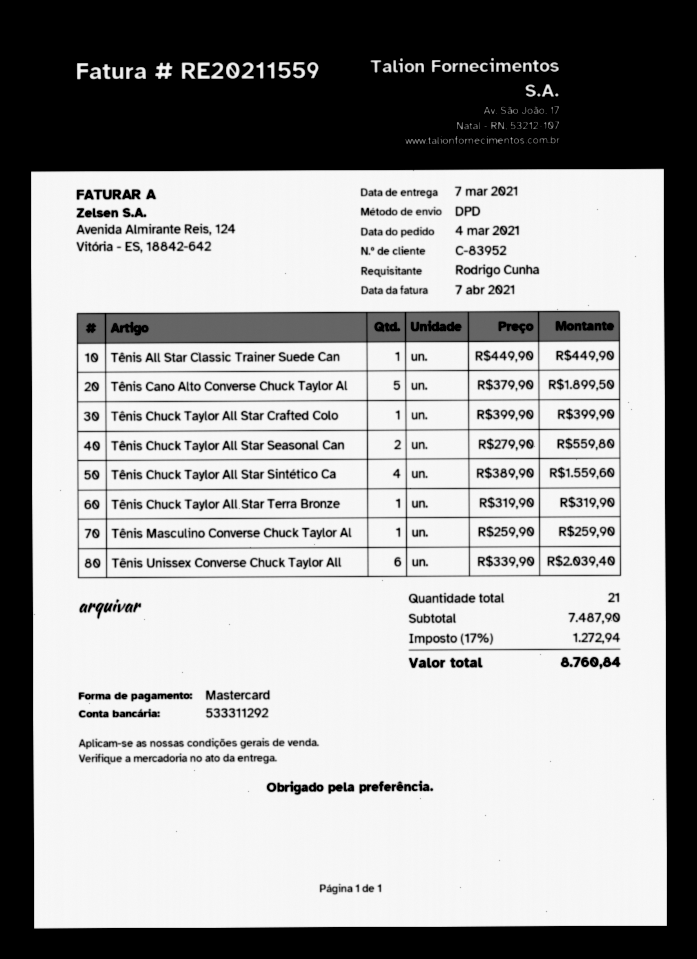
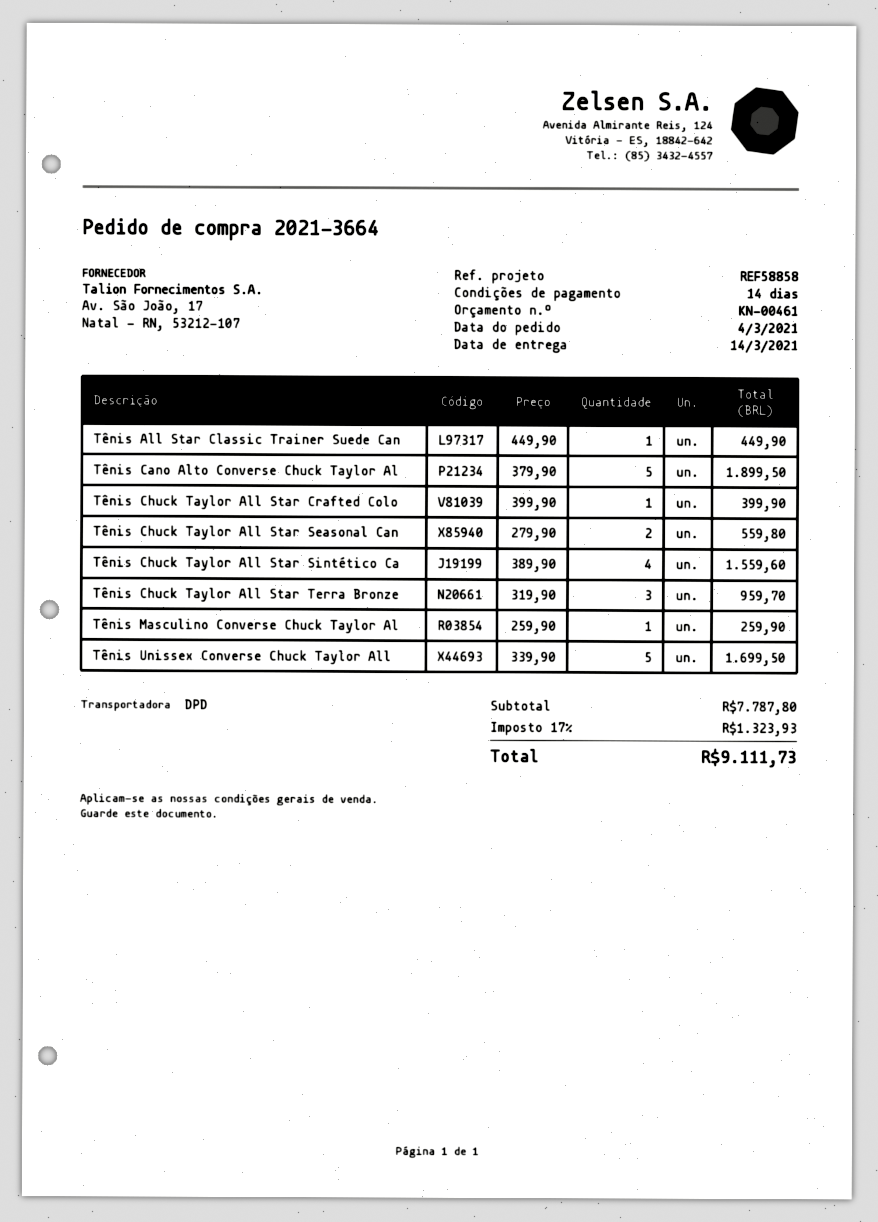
delivery date: 2021-03-07 -> 2021-03-14
Tênis Chuck Taylor All Star Terra Bronze: 1 x 319.90 = 319.90 -> 3 x 319.90 = 959.70
Tênis Unissex Converse Chuck Taylor All: 6 x 339.90 = 2039.40 -> 5 x 339.90 = 1699.50
subtotal: 7487.90 -> 7787.80
tax: 17% = 1272.94 -> 17% = 1323.93
total: 8760.84 -> 9111.73

